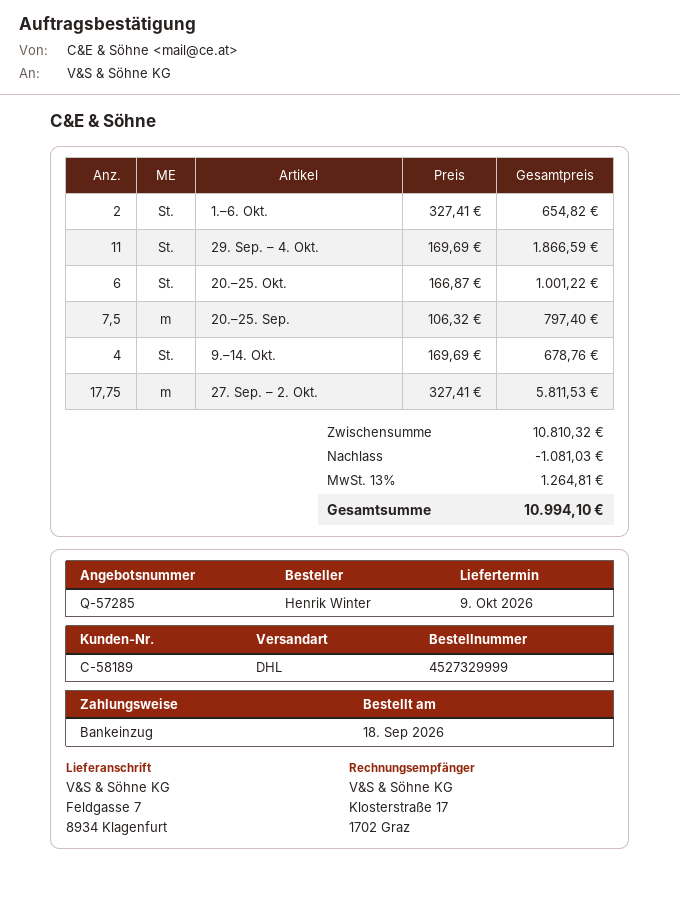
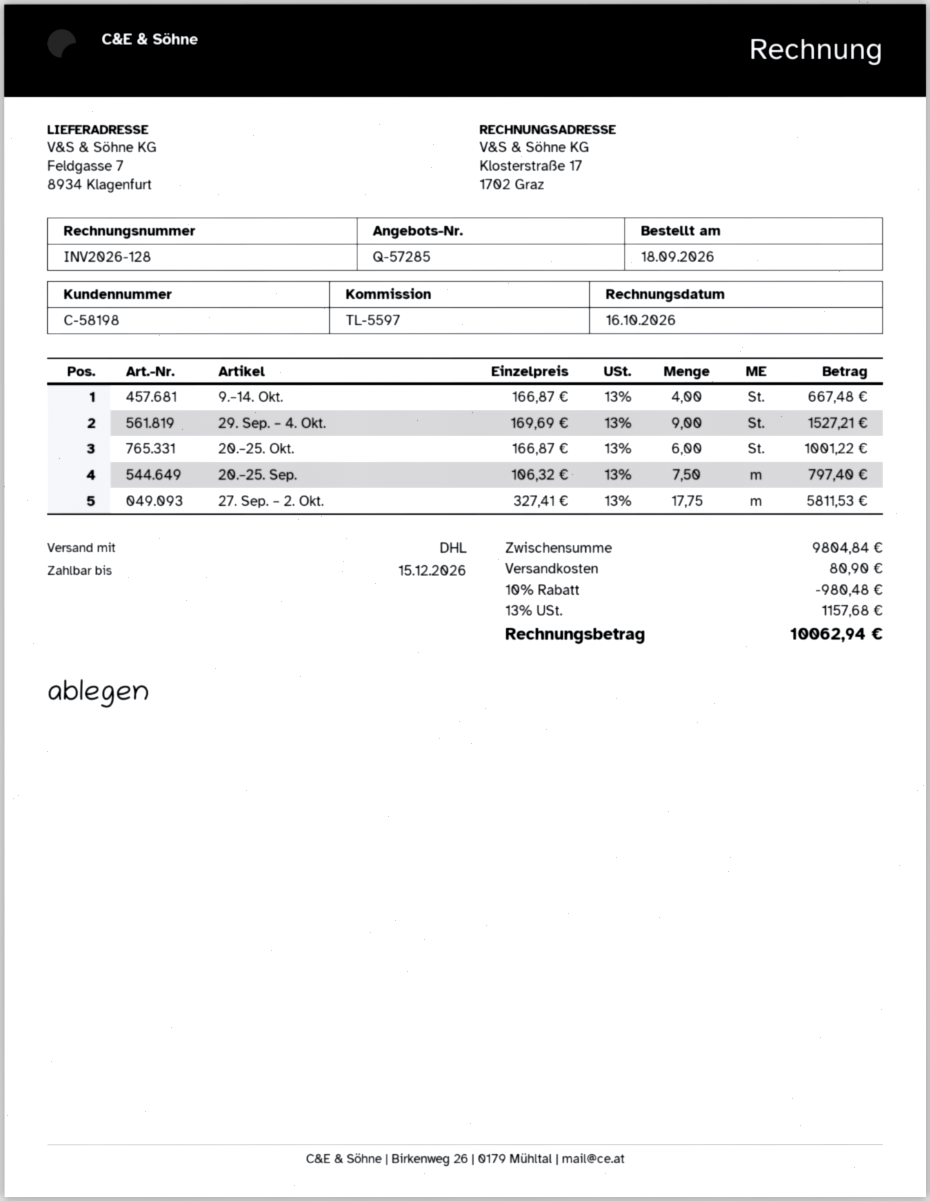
customer number: C-58189 -> C-58198
1.–6. Okt.: 2 x 327.41 = 654.82 -> none
29. Sep. – 4. Okt.: 11 x 169.69 = 1866.59 -> 9 x 169.69 = 1527.21
9.–14. Okt.: 4 x 169.69 = 678.76 -> 4 x 166.87 = 667.48
subtotal: 10810.32 -> 9804.84
discount: 1081.03 -> 980.48
shipping: none -> 80.90
tax: 13% = 1264.81 -> 13% = 1157.68
total: 10994.10 -> 10062.94

